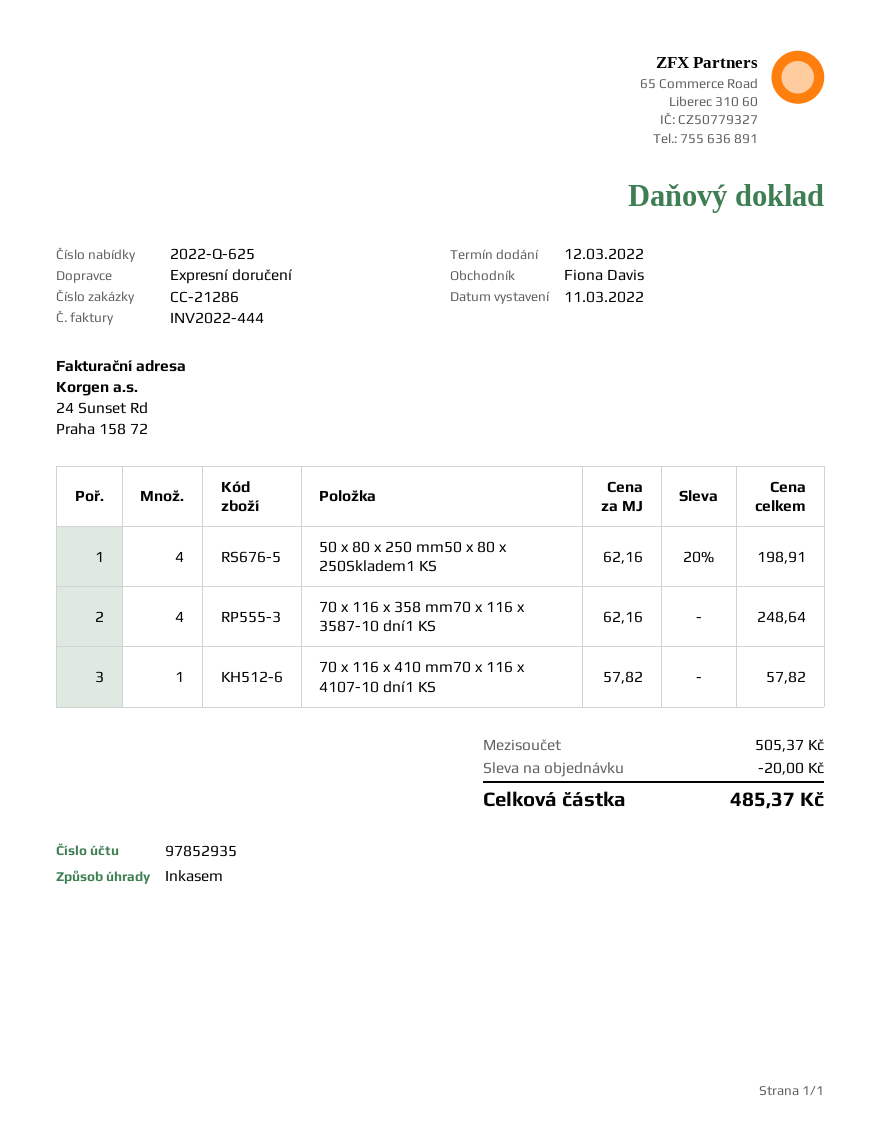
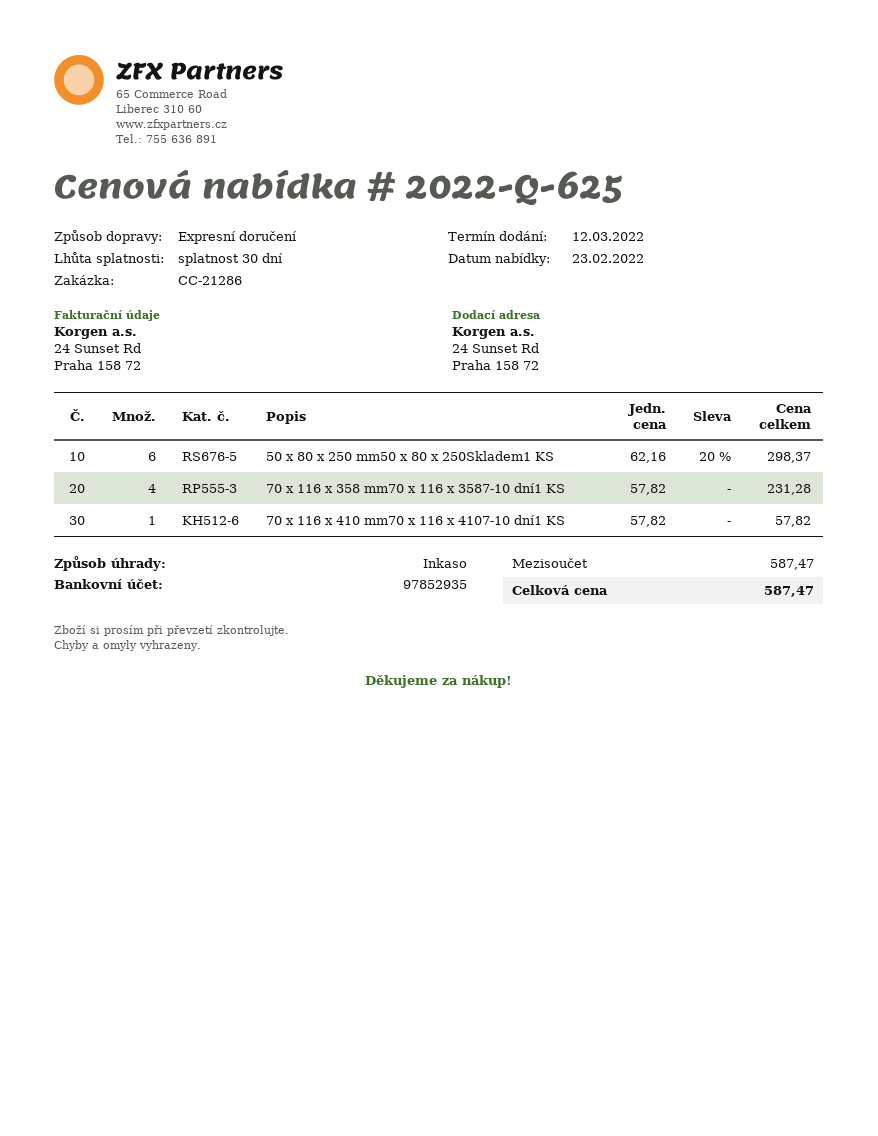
50 x 80 x 250 mm50 x 80 x 250Skladem1 KS: 4 x 62.16 - 20% = 198.91 -> 6 x 62.16 - 20% = 298.37
70 x 116 x 358 mm70 x 116 x 3587-10 dní1 KS: 4 x 62.16 = 248.64 -> 4 x 57.82 = 231.28
subtotal: 505.37 -> 587.47
discount: 20.00 -> none
total: 485.37 -> 587.47

